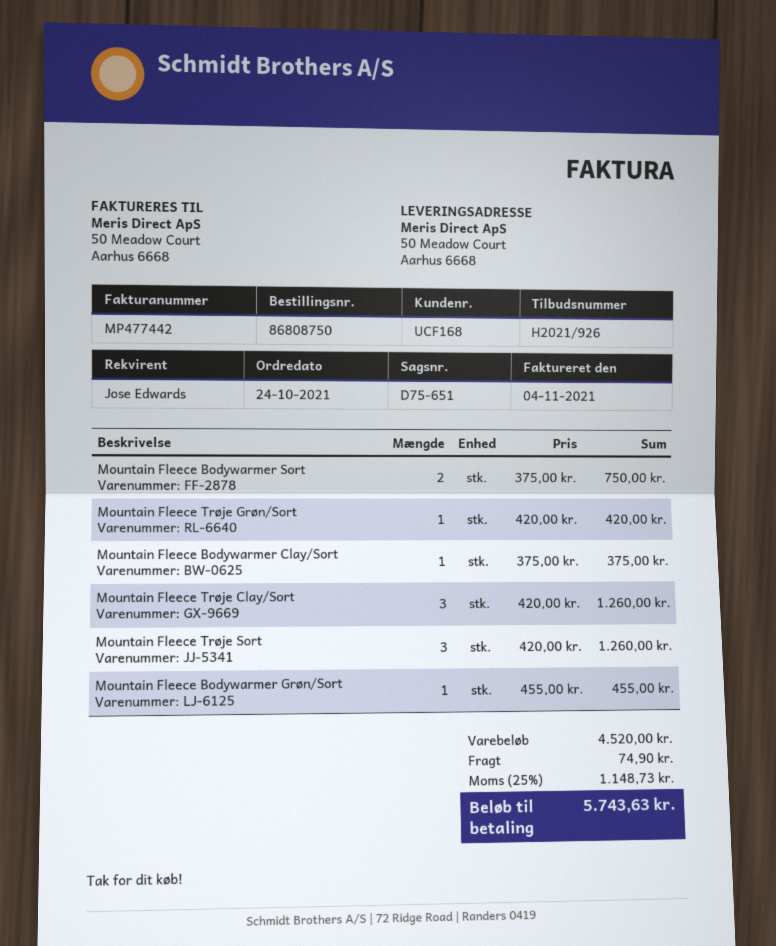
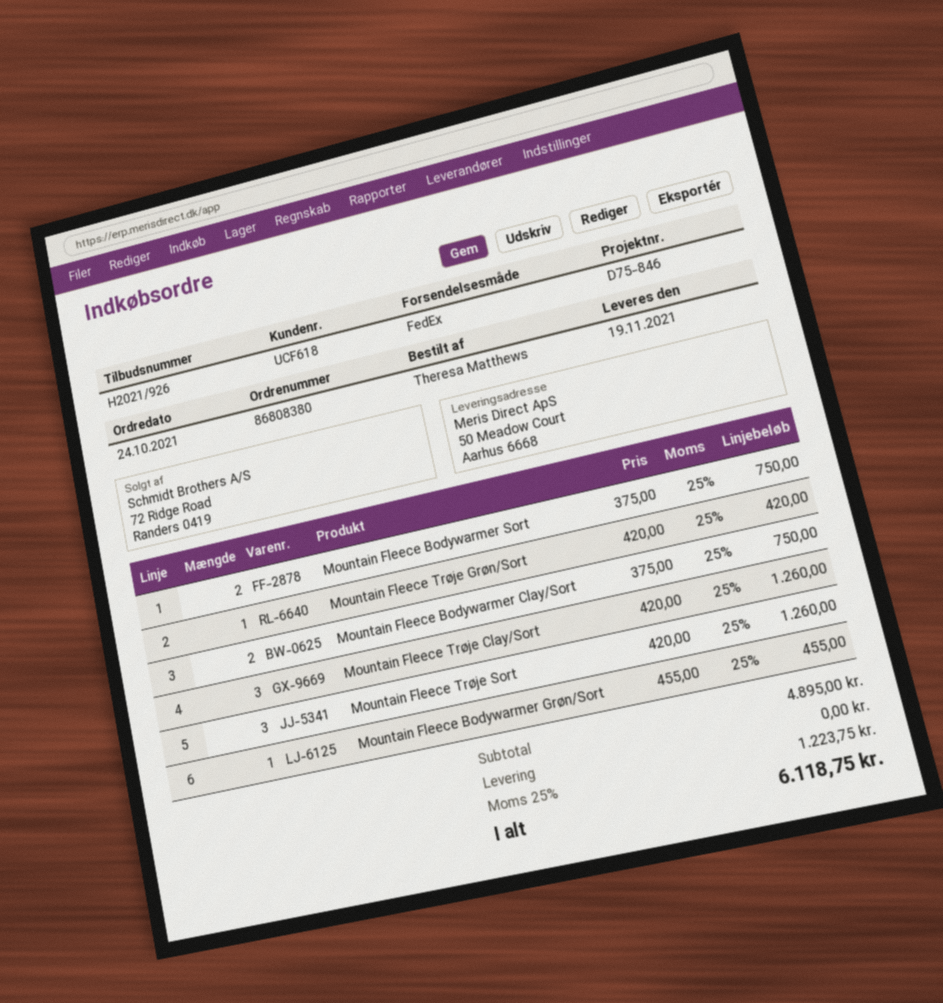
order number: 86808750 -> 86808380
customer number: UCF168 -> UCF618
reference: D75-651 -> D75-846
ordered by: Jose Edwards -> Theresa Matthews
Mountain Fleece Bodywarmer Clay/Sort: 1 x 375.00 = 375.00 -> 2 x 375.00 = 750.00
subtotal: 4520.00 -> 4895.00
shipping: 74.90 -> 0.00
tax: 25% = 1148.73 -> 25% = 1223.75
total: 5743.63 -> 6118.75

